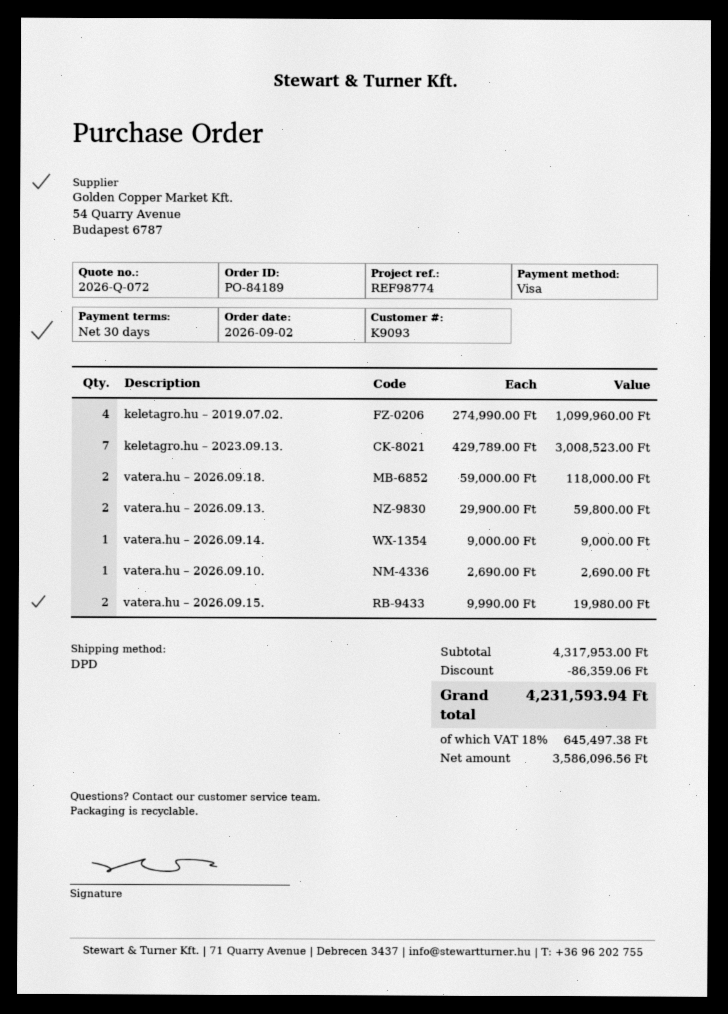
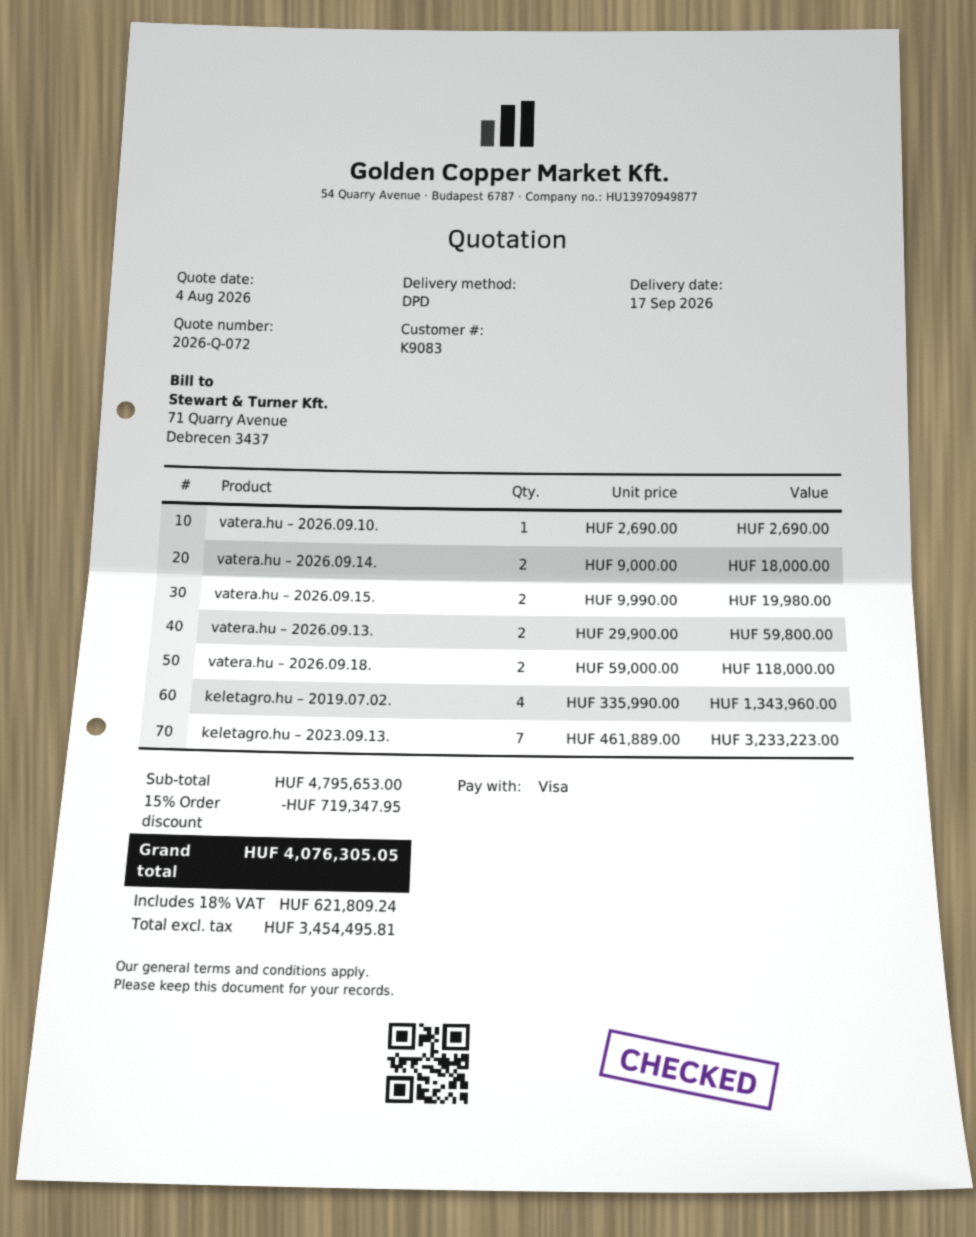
customer number: K9093 -> K9083
keletagro.hu – 2019.07.02.: 4 x 274990.00 = 1099960.00 -> 4 x 335990.00 = 1343960.00
keletagro.hu – 2023.09.13.: 7 x 429789.00 = 3008523.00 -> 7 x 461889.00 = 3233223.00
vatera.hu – 2026.09.14.: 1 x 9000.00 = 9000.00 -> 2 x 9000.00 = 18000.00
subtotal: 4317953.00 -> 4795653.00
discount: 86359.06 -> 719347.95
net: 3586096.56 -> 3454495.81
tax: 18% = 645497.38 -> 18% = 621809.24
total: 4231593.94 -> 4076305.05

